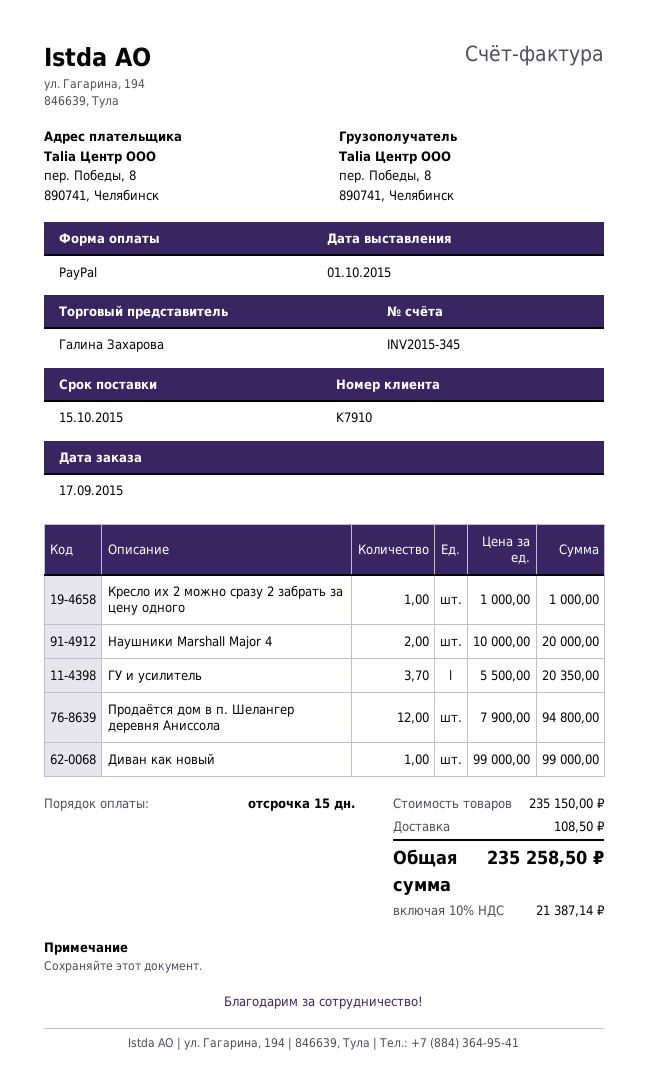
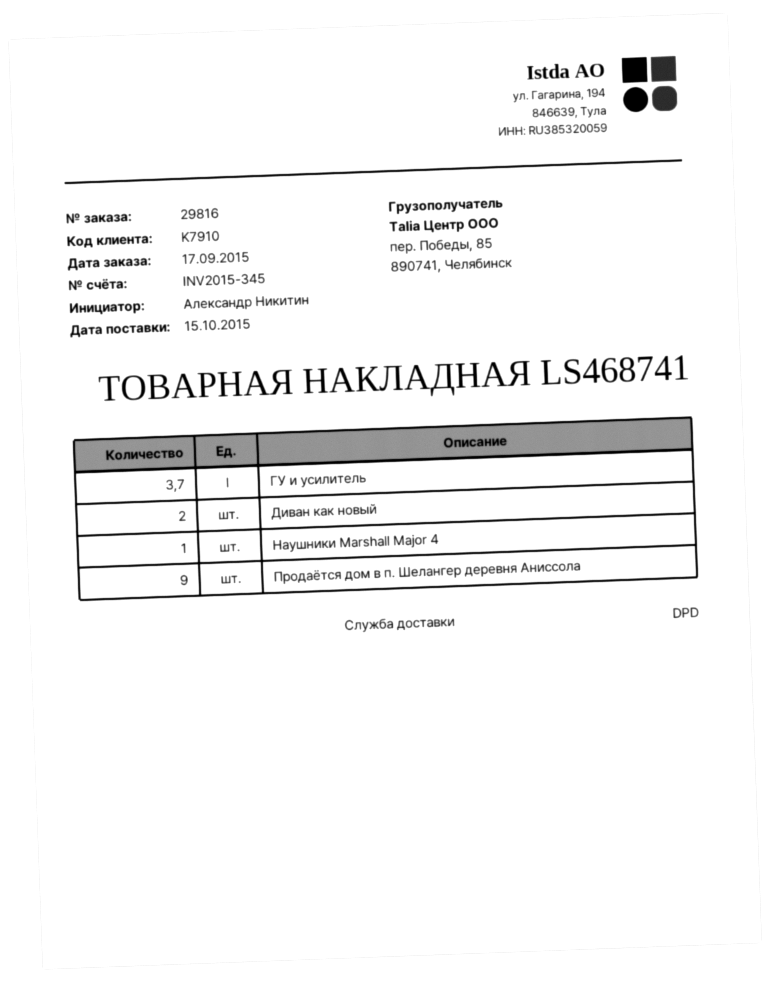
ship to: пер. Победы, 8, 890741, Челябинск -> пер. Победы, 85, 890741, Челябинск
Кресло их 2 можно сразу 2 забрать за цену одного: 1 -> none
Наушники Marshall Major 4: 2 -> 1
Продаётся дом в п. Шелангер деревня Аниссола: 12 -> 9
Диван как новый: 1 -> 2

